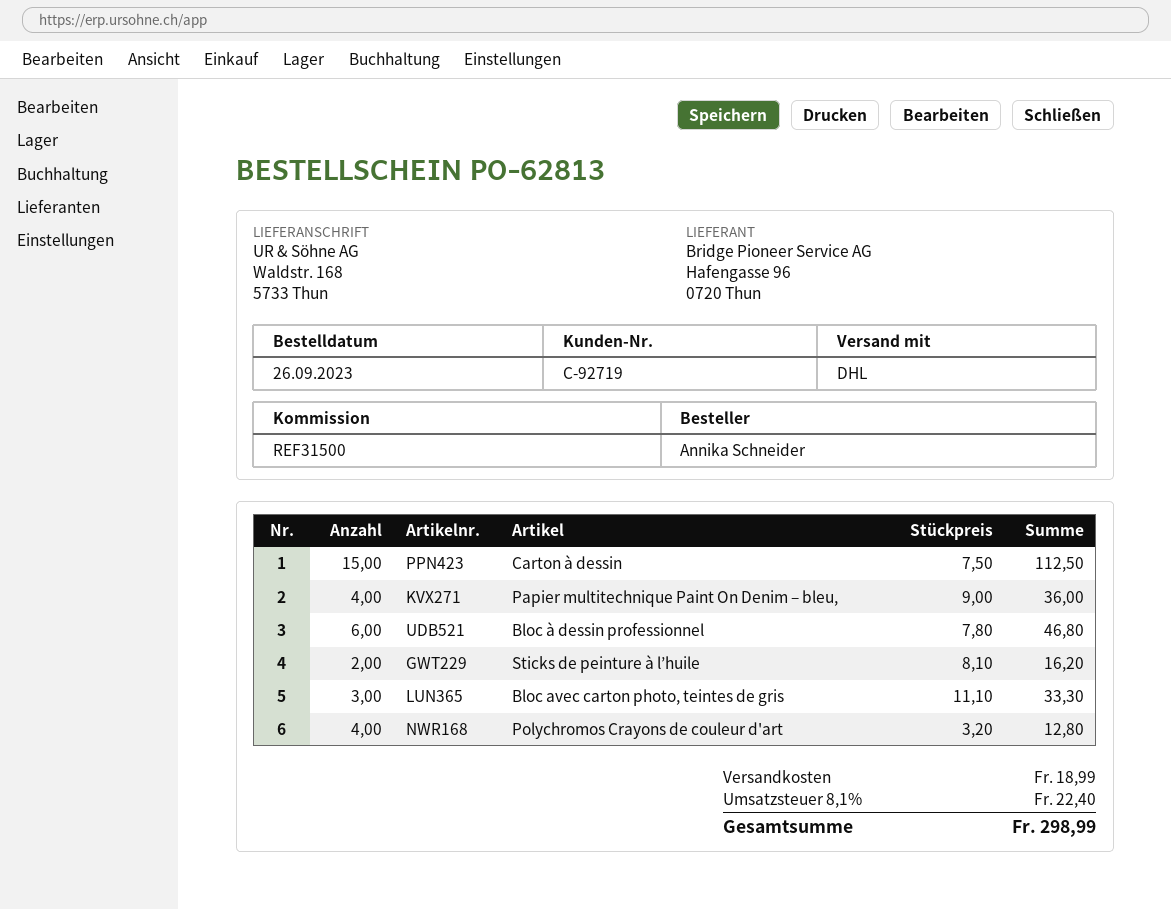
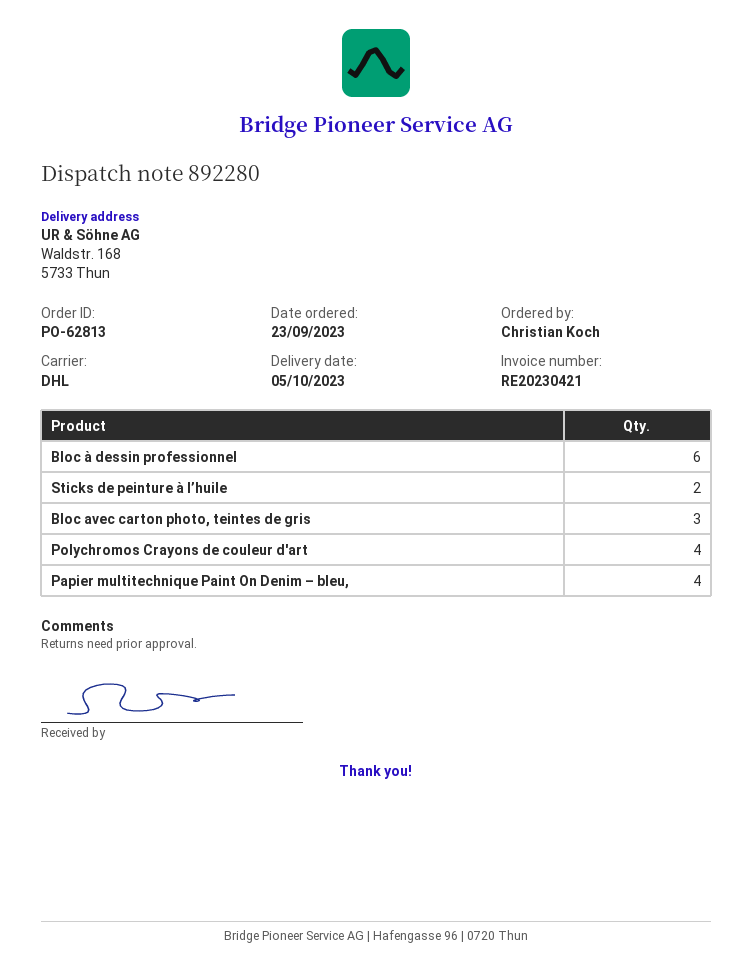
order date: 2023-09-26 -> 2023-09-23
ordered by: Annika Schneider -> Christian Koch
Carton à dessin: 15 -> none

